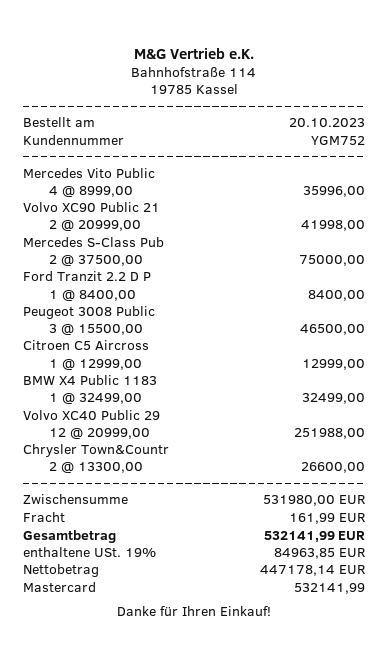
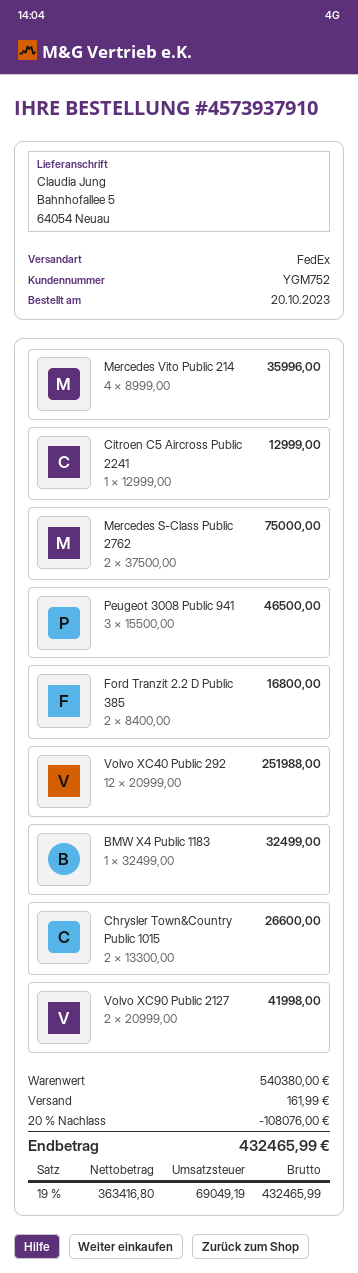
Ford Tranzit 2.2 D P: 1 x 8400.00 = 8400.00 -> 2 x 8400.00 = 16800.00
subtotal: 531980.00 -> 540380.00
discount: none -> 20% = 108076.00
net: 447178.14 -> 363416.80
tax: 19% = 84963.85 -> 19% = 69049.19
total: 532141.99 -> 432465.99

